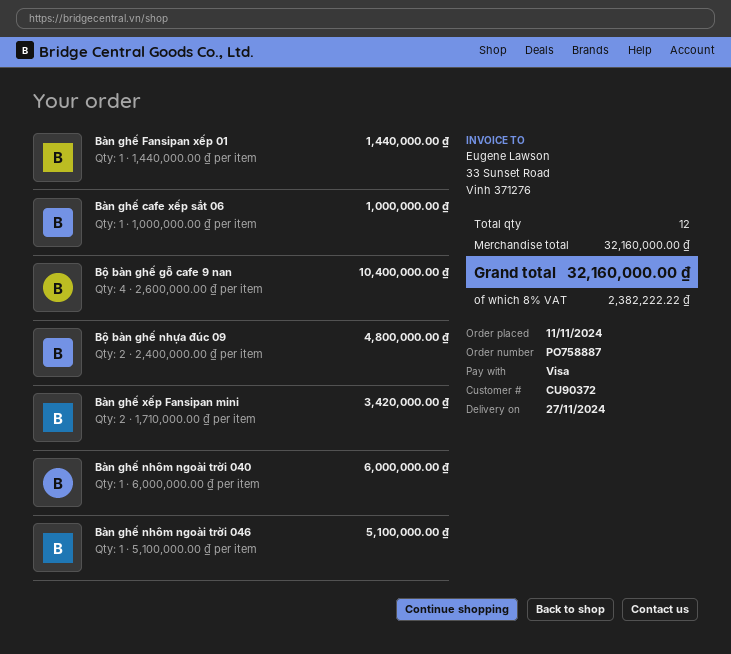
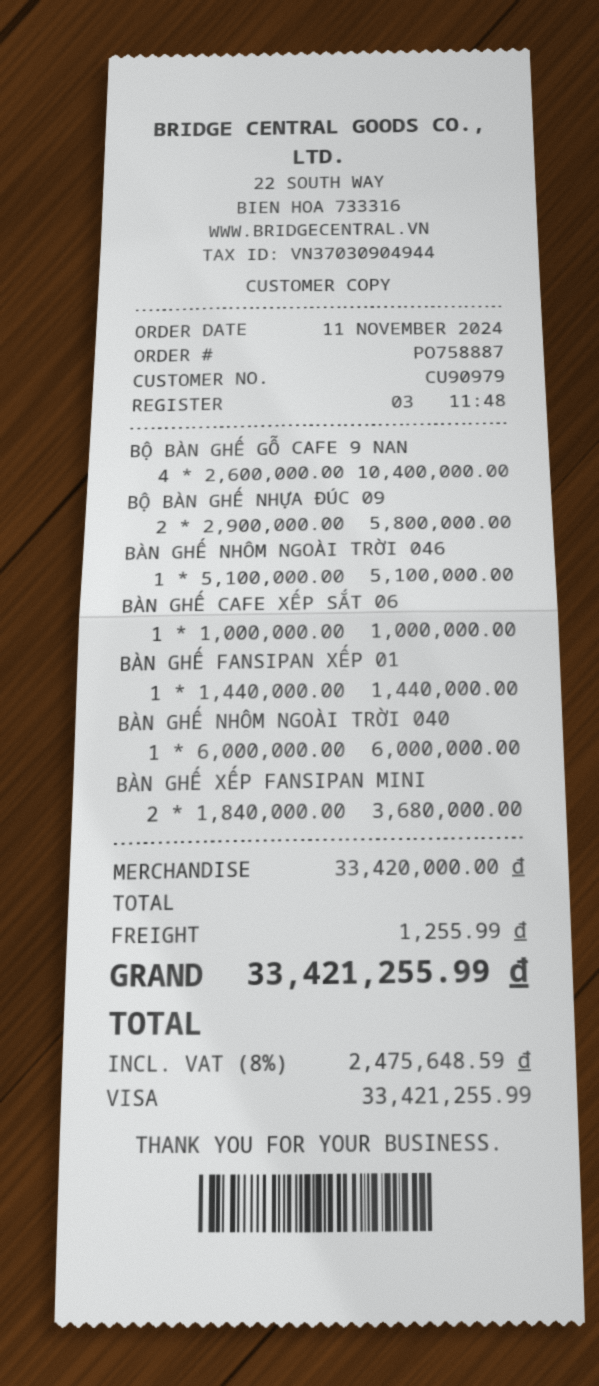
customer number: CU90372 -> CU90979
Bộ bàn ghế nhựa đúc 09: 2 x 2400000.00 = 4800000.00 -> 2 x 2900000.00 = 5800000.00
Bàn ghế xếp Fansipan mini: 2 x 1710000.00 = 3420000.00 -> 2 x 1840000.00 = 3680000.00
subtotal: 32160000.00 -> 33420000.00
shipping: none -> 1255.99
tax: 8% = 2382222.22 -> 8% = 2475648.59
total: 32160000.00 -> 33421255.99

